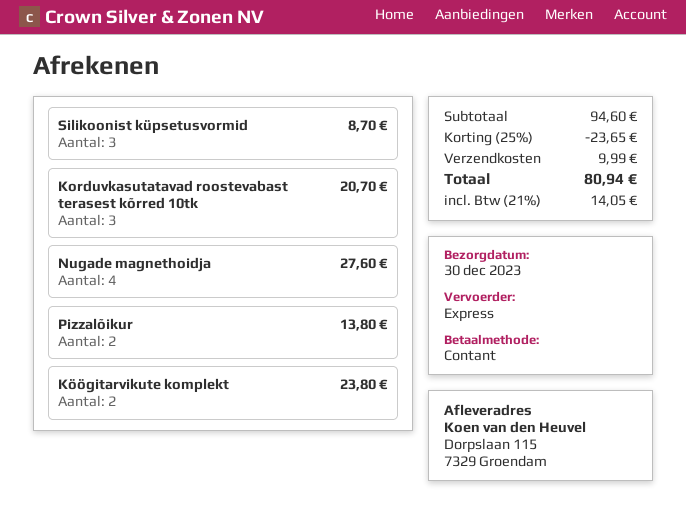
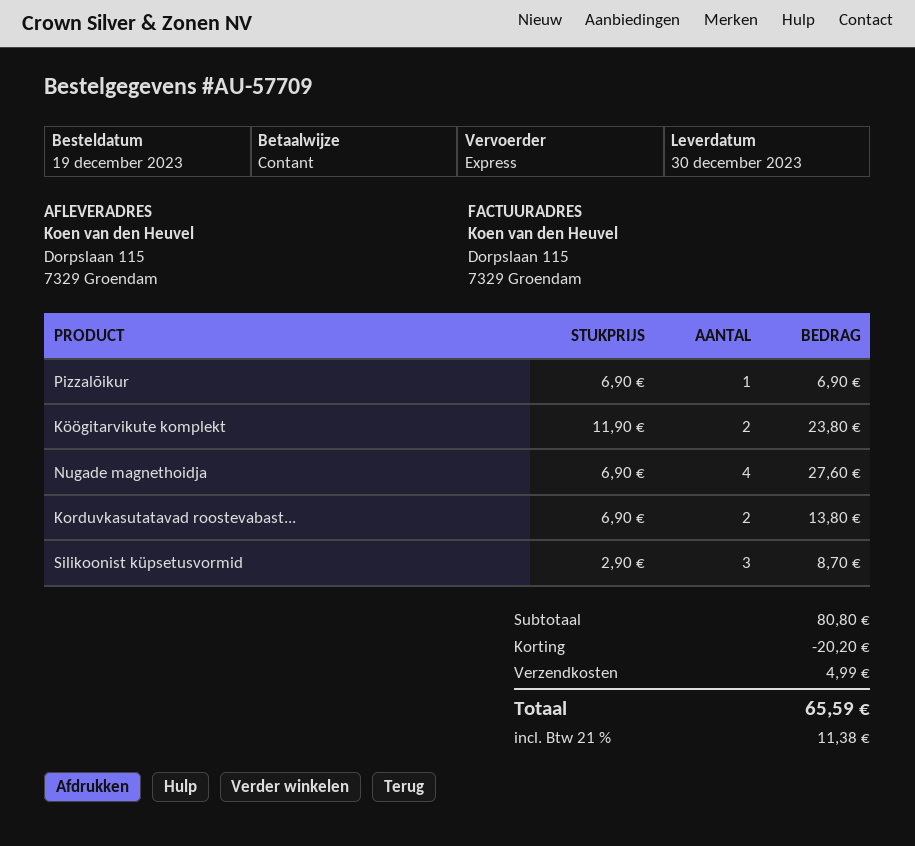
Korduvkasutatavad roostevabast terasest kõrred 10tk: 3 for 20.70 -> 2 for 13.80
Pizzalõikur: 2 for 13.80 -> 1 for 6.90
subtotal: 94.60 -> 80.80
discount: 23.65 -> 20.20
shipping: 9.99 -> 4.99
tax: 21% = 14.05 -> 21% = 11.38
total: 80.94 -> 65.59

